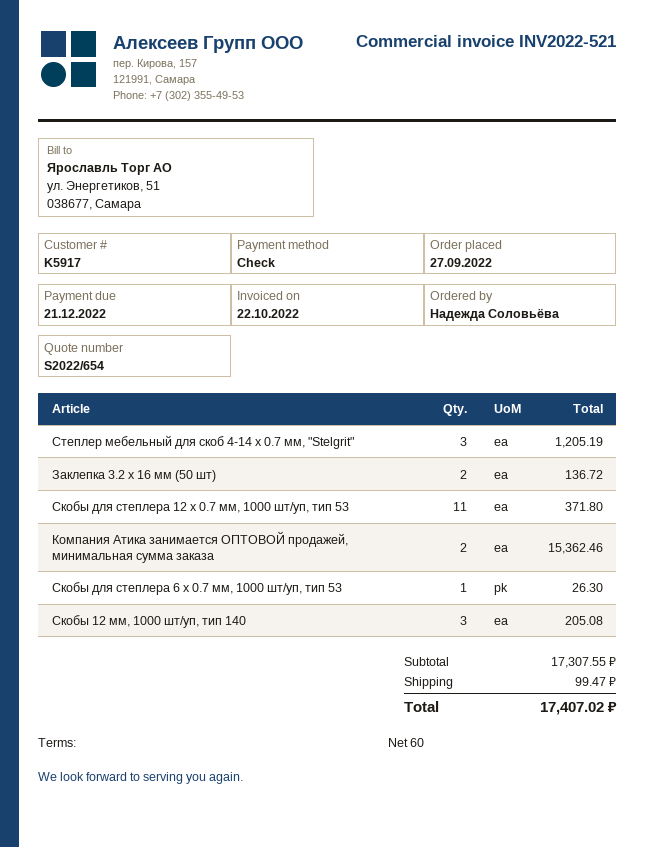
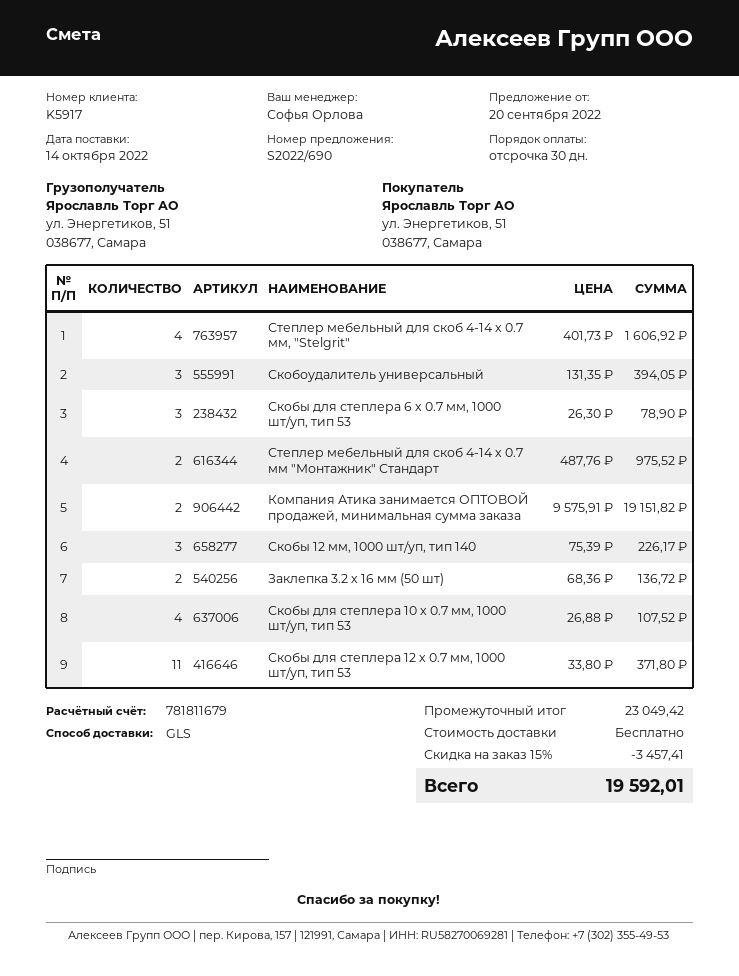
quote number: S2022/654 -> S2022/690
payment terms: 60 days -> 30 days
Степлер мебельный для скоб 4-14 х 0.7 мм, "Stelgrit": 3 for 1205.19 -> 4 for 1606.92
Компания Атика занимается ОПТОВОЙ продажей, минимальная сумма заказа: 2 for 15362.46 -> 2 for 19151.82
Скобы для степлера 6 х 0.7 мм, 1000 шт/уп, тип 53: 1 for 26.30 -> 3 for 78.90
Скобы 12 мм, 1000 шт/уп, тип 140: 3 for 205.08 -> 3 for 226.17
Скобоудалитель универсальный: none -> 3 for 394.05
Степлер мебельный для скоб 4-14 х 0.7 мм "Монтажник" Стандарт: none -> 2 for 975.52
Скобы для степлера 10 х 0.7 мм, 1000 шт/уп, тип 53: none -> 4 for 107.52
subtotal: 17307.55 -> 23049.42
discount: none -> 15% = 3457.41
shipping: 99.47 -> 0.00
total: 17407.02 -> 19592.01

